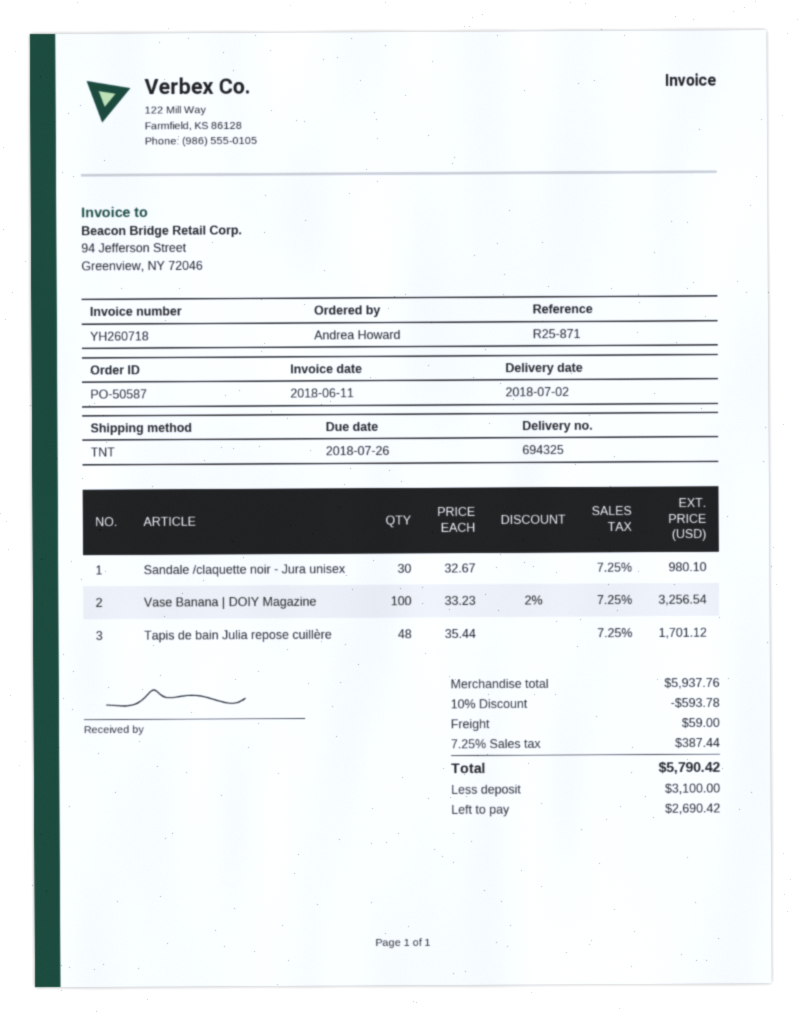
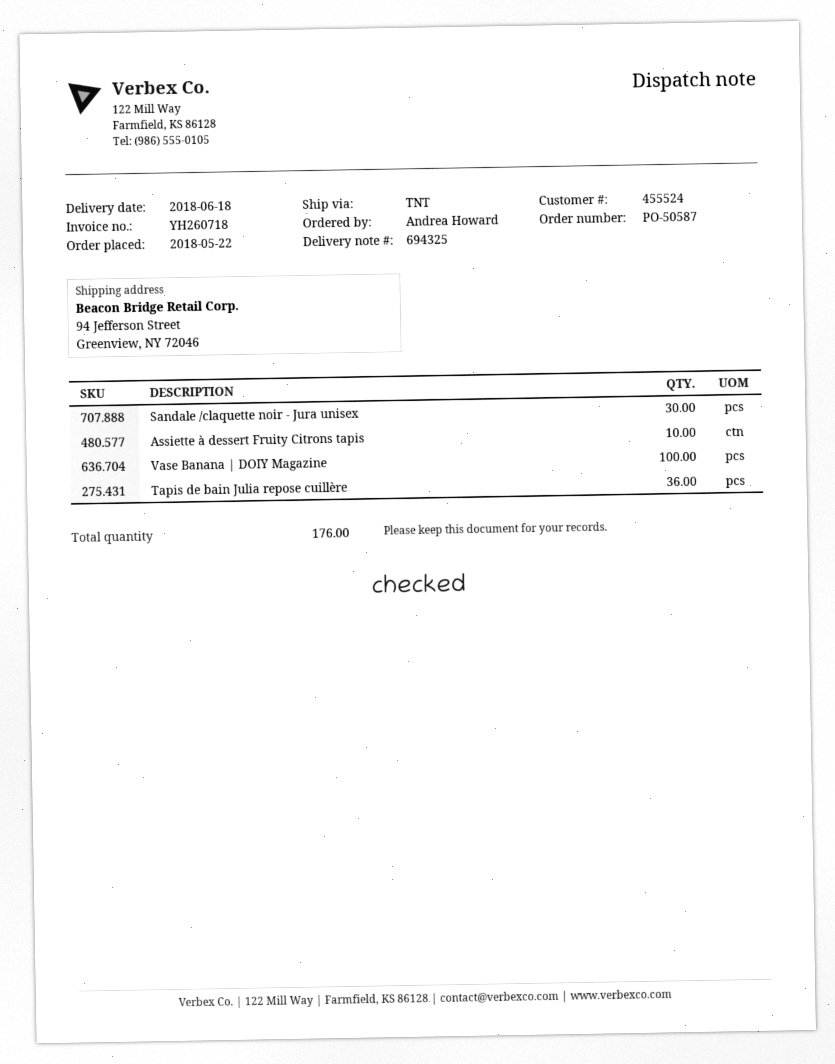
delivery date: 2018-07-02 -> 2018-06-18
Tapis de bain Julia repose cuillère: 48 -> 36
Assiette à dessert Fruity Citrons tapis: none -> 10

